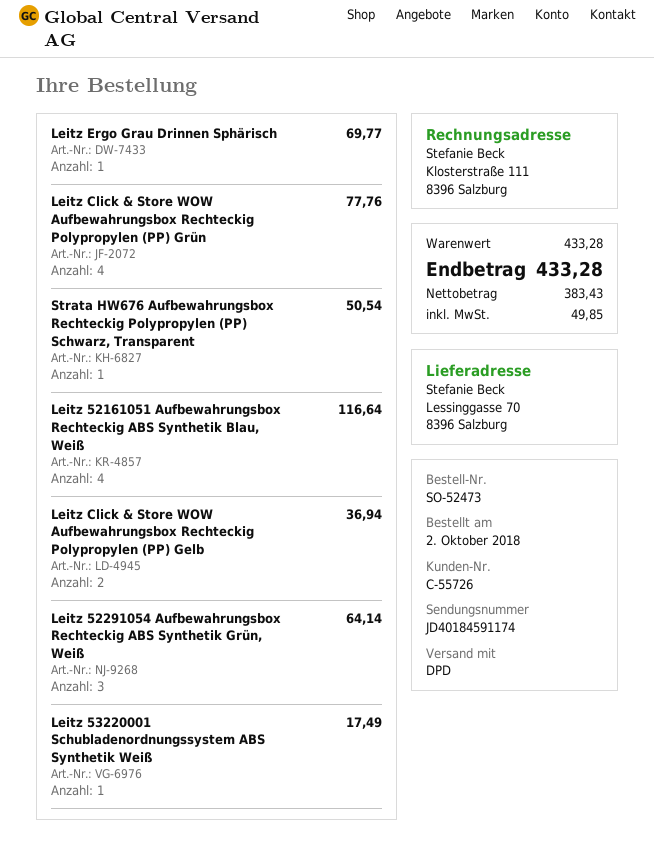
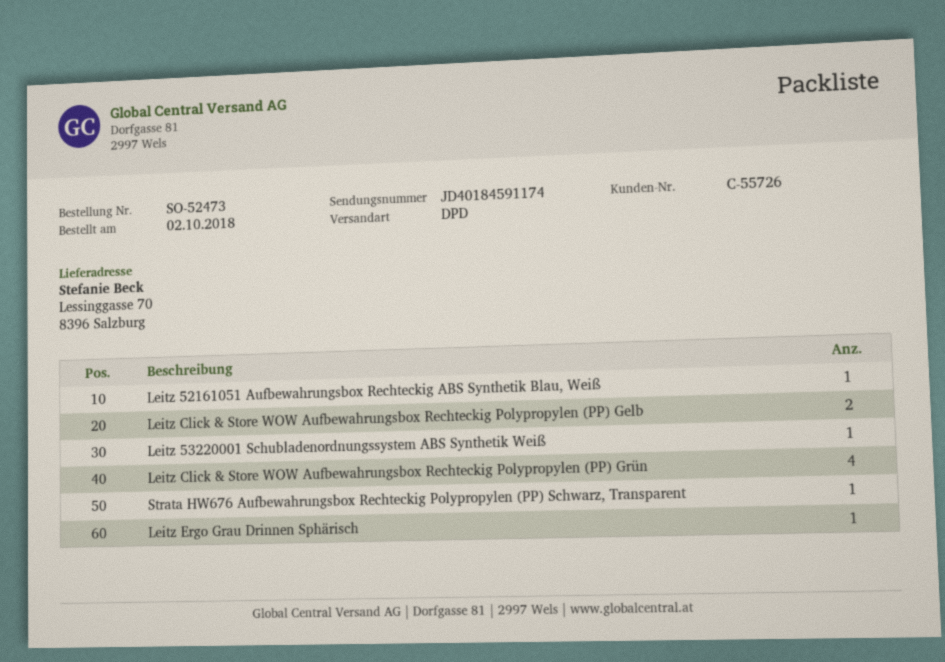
Leitz 52161051 Aufbewahrungsbox Rechteckig ABS Synthetik Blau, Weiß: 4 -> 1
Leitz 52291054 Aufbewahrungsbox Rechteckig ABS Synthetik Grün, Weiß: 3 -> none

